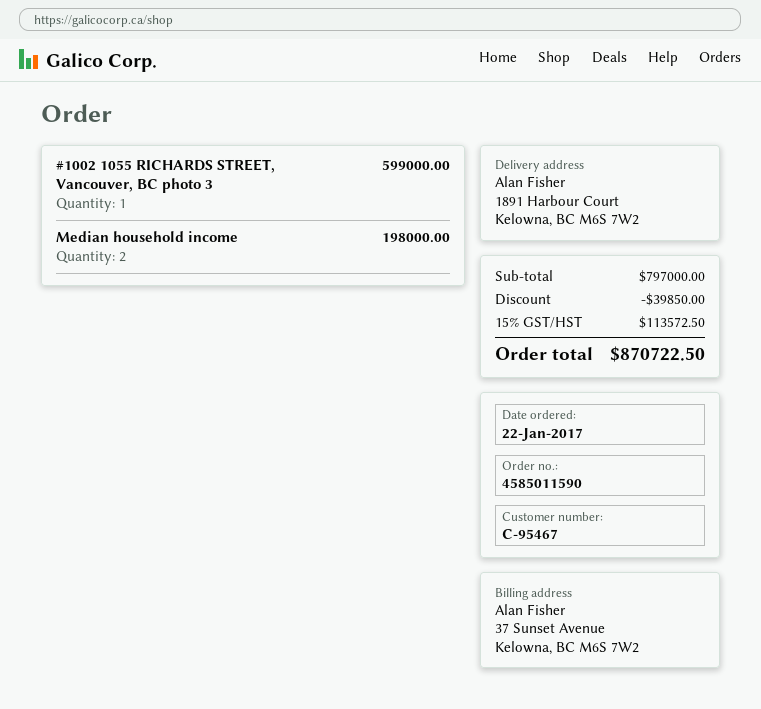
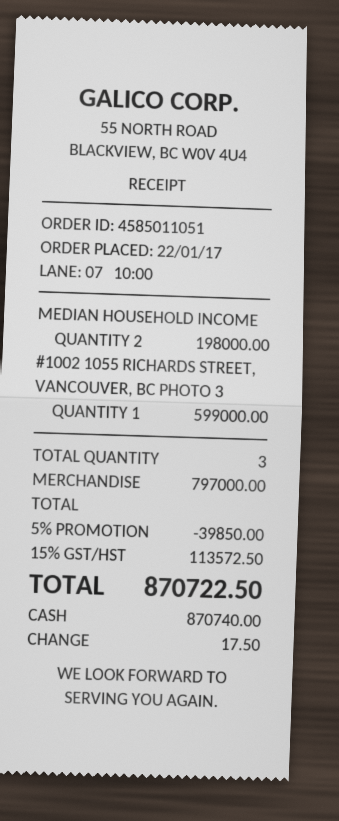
order number: 4585011590 -> 4585011051

